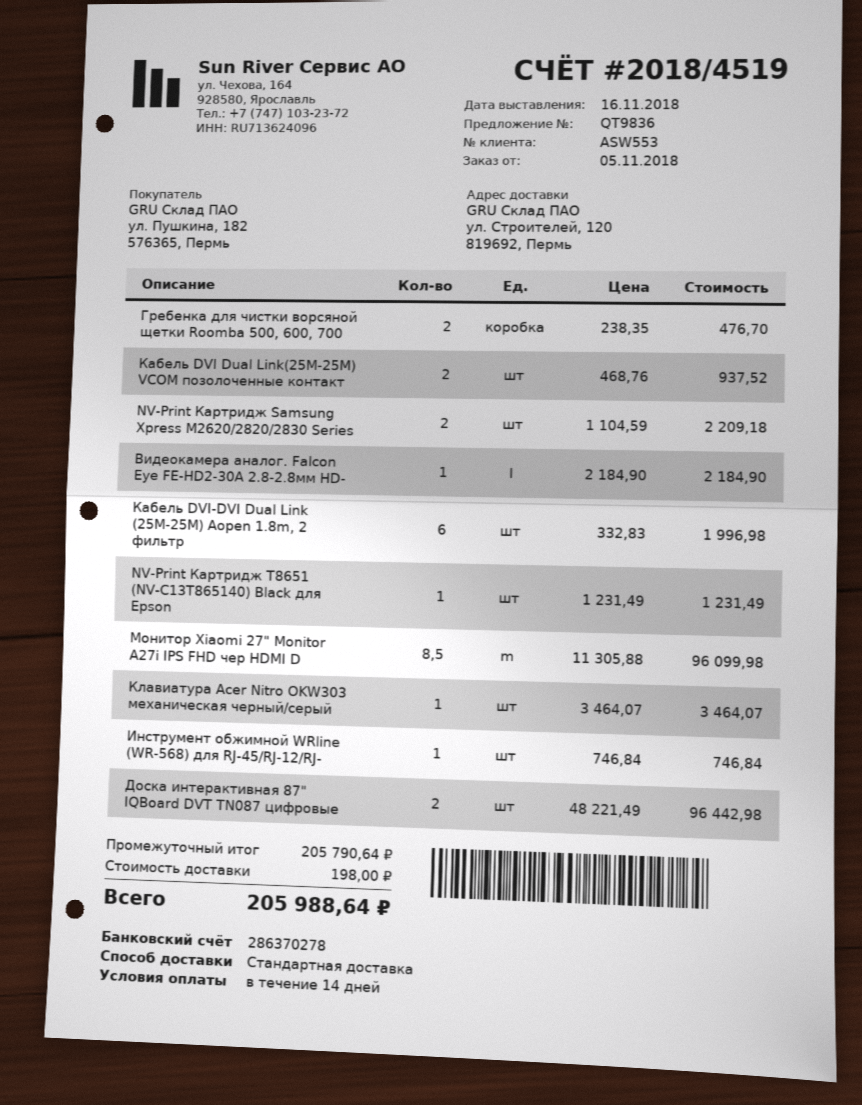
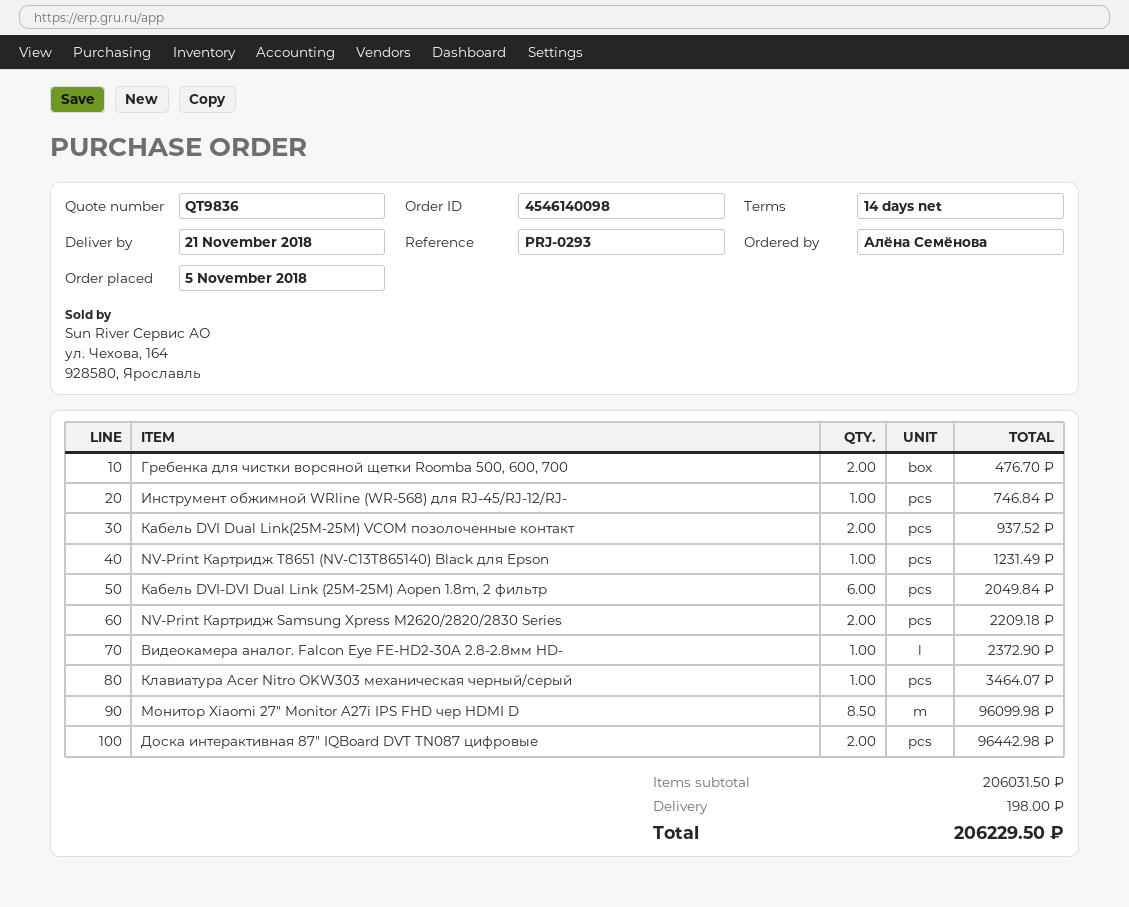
Видеокамера аналог. Falcon Eye FE-HD2-30A 2.8-2.8мм HD-: 1 for 2184.90 -> 1 for 2372.90
Кабель DVI-DVI Dual Link (25M-25M) Aopen 1.8m, 2 фильтр: 6 for 1996.98 -> 6 for 2049.84
subtotal: 205790.64 -> 206031.50
total: 205988.64 -> 206229.50

